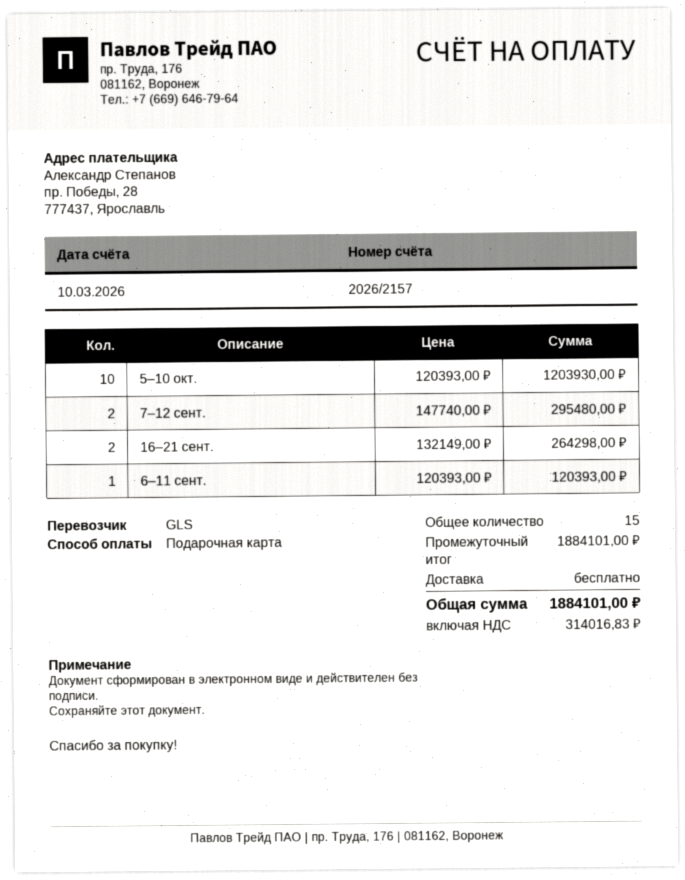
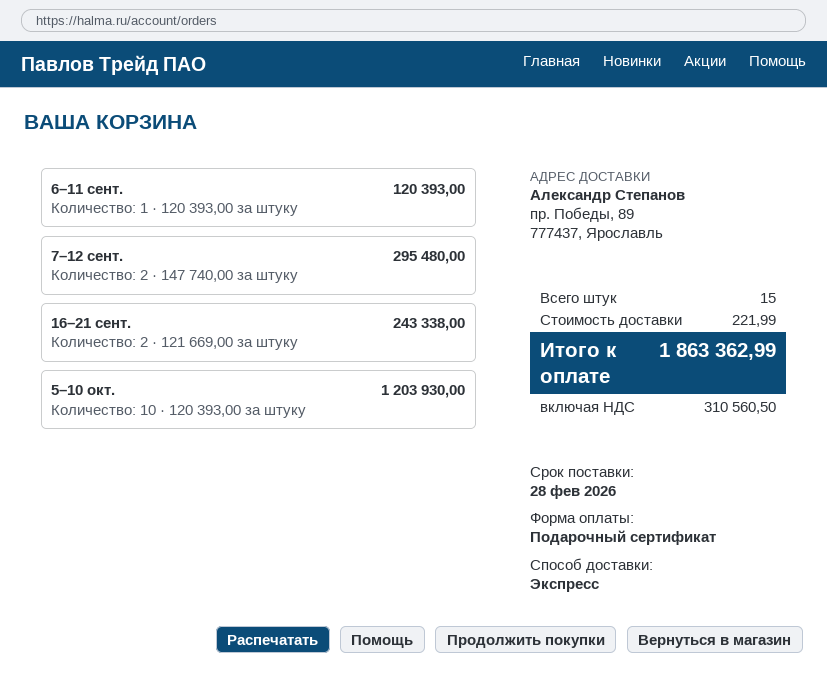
shipping method: GLS -> express
16–21 сент.: 2 x 132149.00 = 264298.00 -> 2 x 121669.00 = 243338.00
shipping: 0.00 -> 221.99
tax: 314016.83 -> 310560.50
total: 1884101.00 -> 1863362.99

